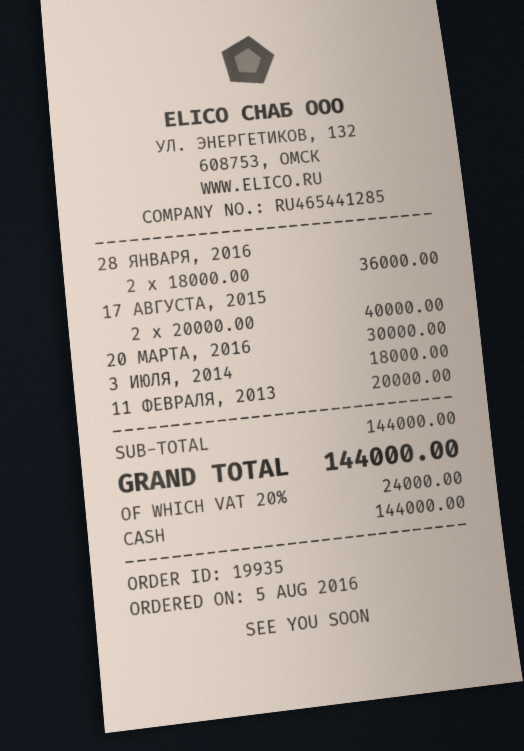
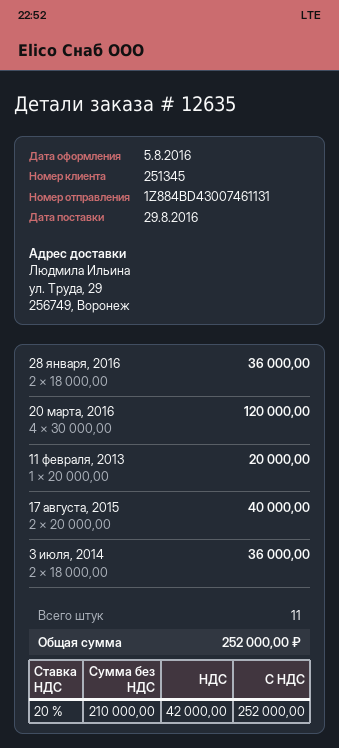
order number: 19935 -> 12635
20 МАРТА, 2016: 1 x 30000.00 = 30000.00 -> 4 x 30000.00 = 120000.00
3 ИЮЛЯ, 2014: 1 x 18000.00 = 18000.00 -> 2 x 18000.00 = 36000.00
tax: 20% = 24000.00 -> 20% = 42000.00
total: 144000.00 -> 252000.00

